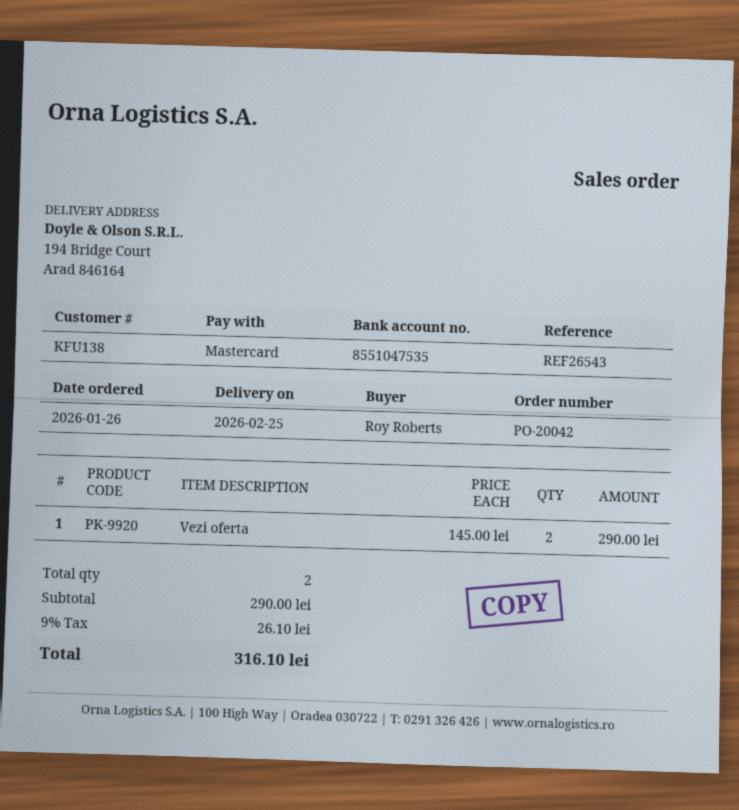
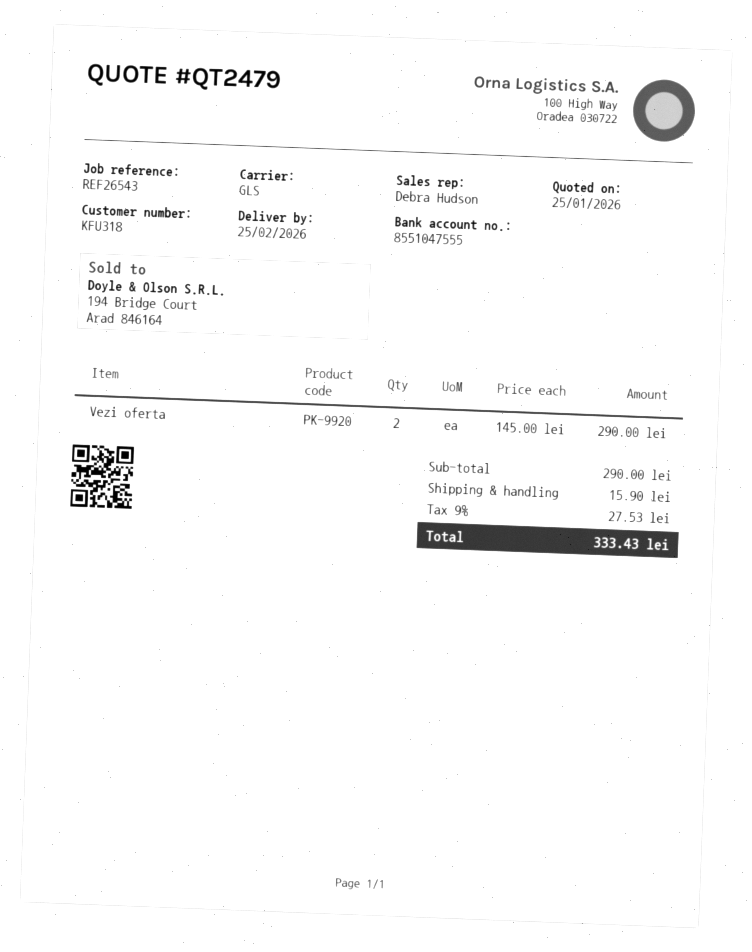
customer number: KFU138 -> KFU318
bank account: 8551047535 -> 8551047555
shipping: none -> 15.90
tax: 9% = 26.10 -> 9% = 27.53
total: 316.10 -> 333.43

